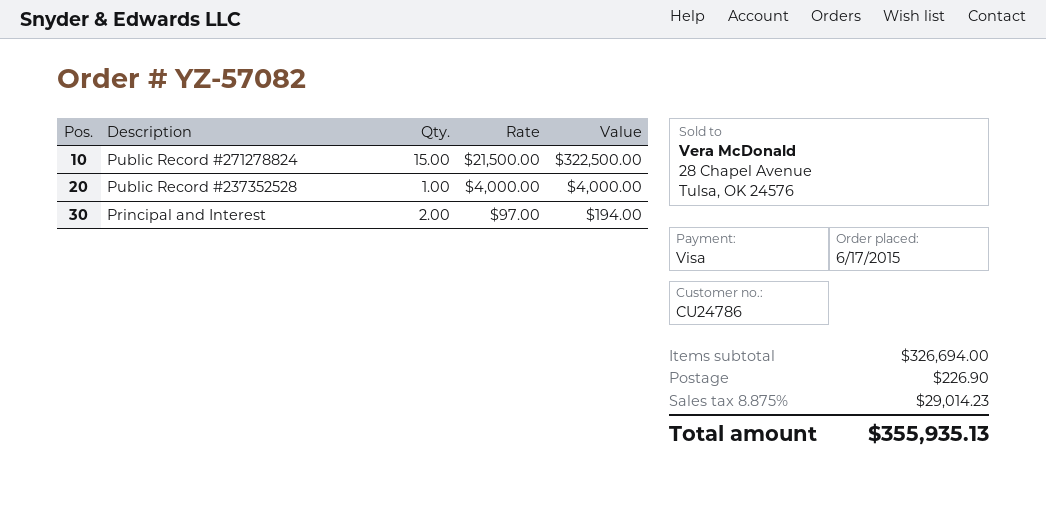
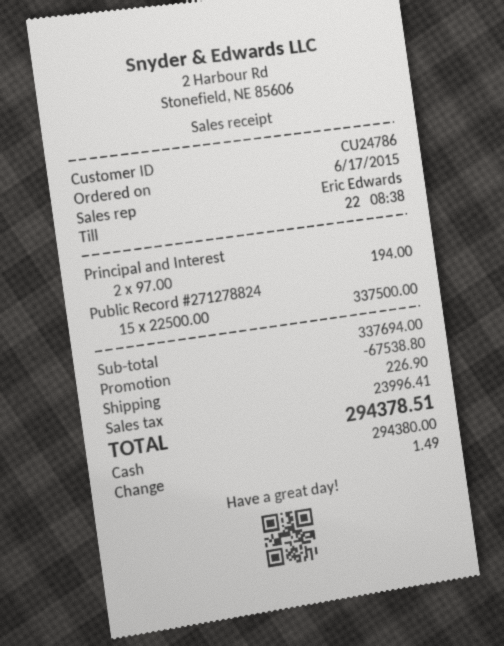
payment method: Visa -> cash
Public Record #271278824: 15 x 21500.00 = 322500.00 -> 15 x 22500.00 = 337500.00
Public Record #237352528: 1 x 4000.00 = 4000.00 -> none
subtotal: 326694.00 -> 337694.00
discount: none -> 67538.80
tax: 29014.23 -> 23996.41
total: 355935.13 -> 294378.51

